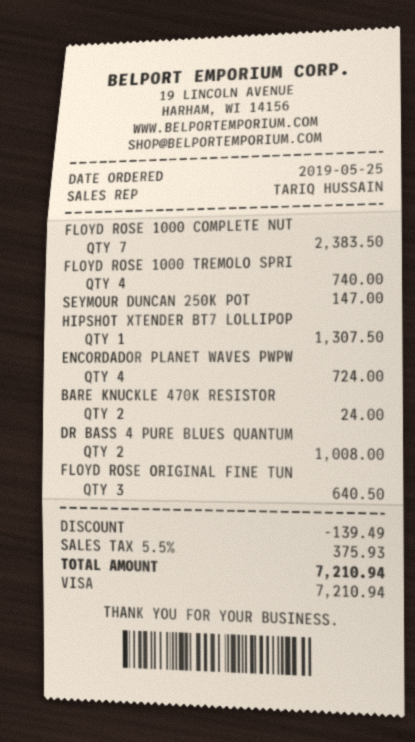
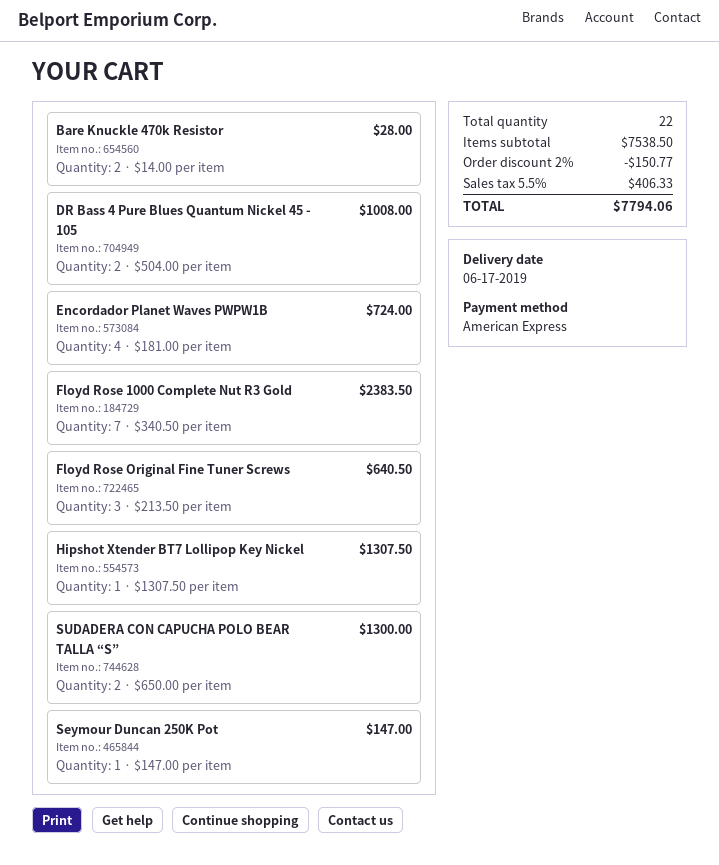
payment method: Visa -> American Express
FLOYD ROSE 1000 TREMOLO SPRI: 4 for 740.00 -> none
BARE KNUCKLE 470K RESISTOR: 2 for 24.00 -> 2 for 28.00
SUDADERA CON CAPUCHA POLO BEAR TALLA “S”: none -> 2 for 1300.00
discount: 139.49 -> 150.77
tax: 5.5% = 375.93 -> 5.5% = 406.33
total: 7210.94 -> 7794.06

